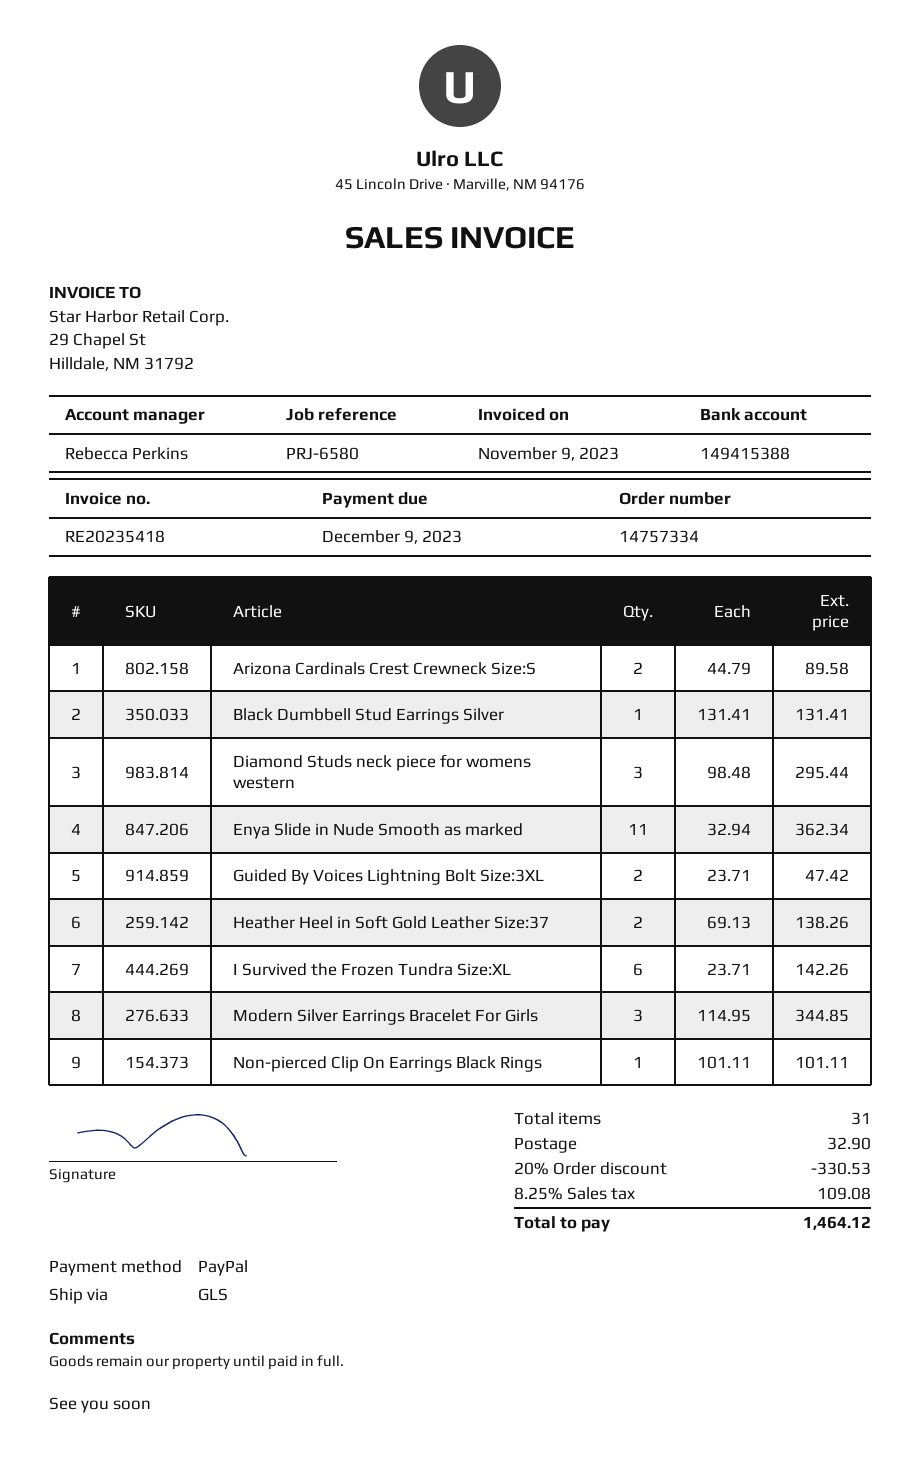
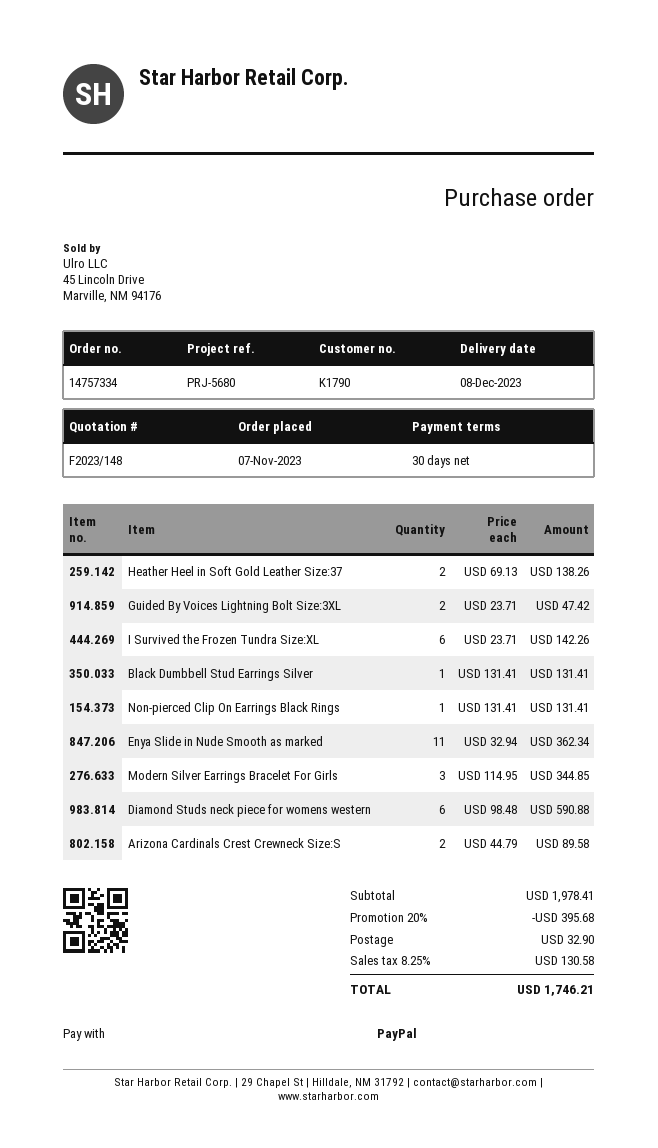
reference: PRJ-6580 -> PRJ-5680
Diamond Studs neck piece for womens western: 3 x 98.48 = 295.44 -> 6 x 98.48 = 590.88
Non-pierced Clip On Earrings Black Rings: 1 x 101.11 = 101.11 -> 1 x 131.41 = 131.41
discount: 20% = 330.53 -> 20% = 395.68
tax: 8.25% = 109.08 -> 8.25% = 130.58
total: 1464.12 -> 1746.21

